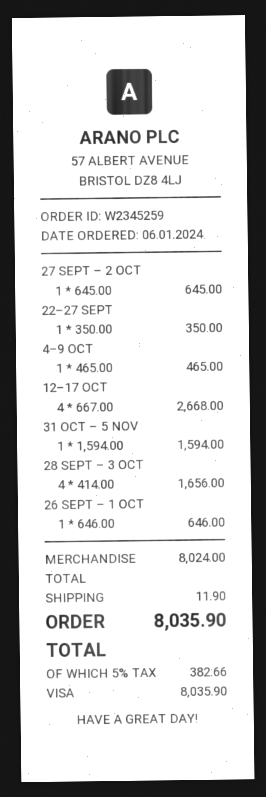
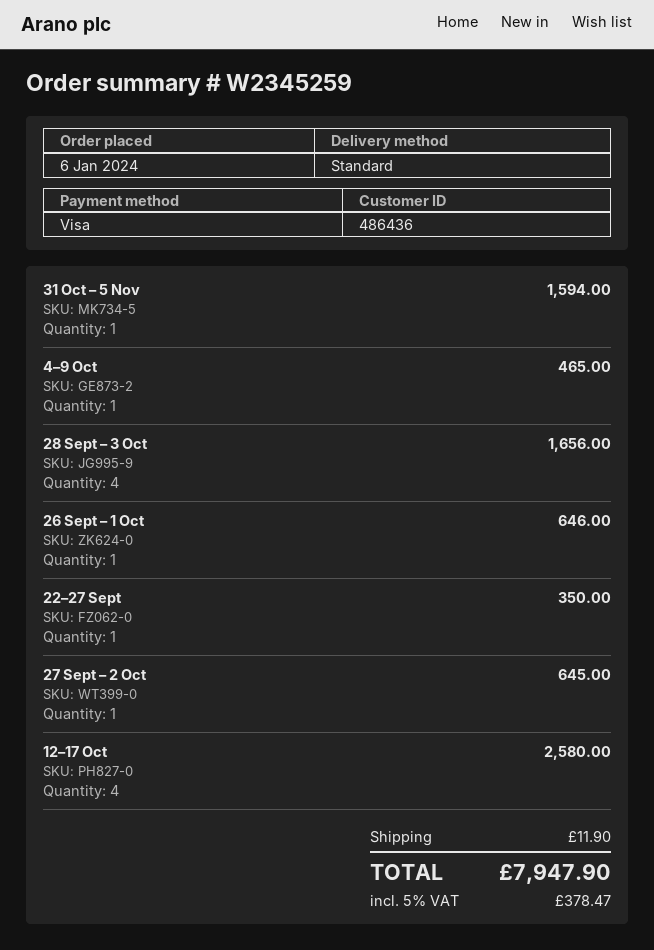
12–17 OCT: 4 for 2668.00 -> 4 for 2580.00
tax: 5% = 382.66 -> 5% = 378.47
total: 8035.90 -> 7947.90

